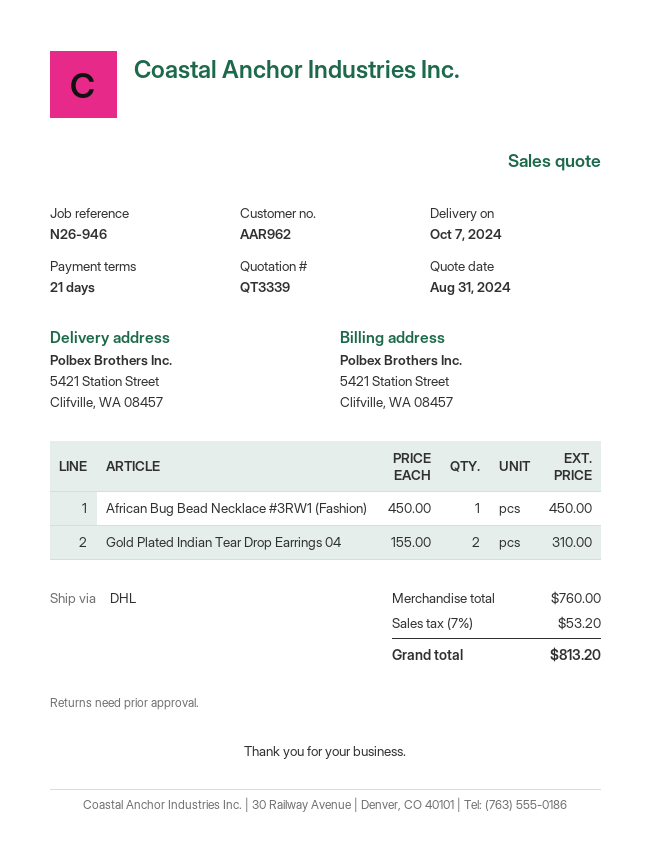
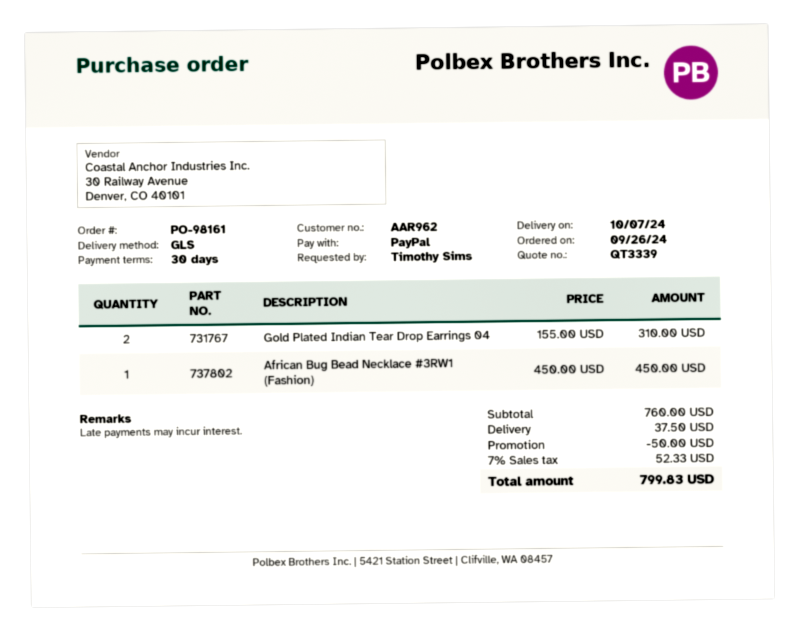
payment terms: 21 days -> 30 days
shipping method: DHL -> GLS
discount: none -> 50.00
shipping: none -> 37.50
tax: 7% = 53.20 -> 7% = 52.33
total: 813.20 -> 799.83

